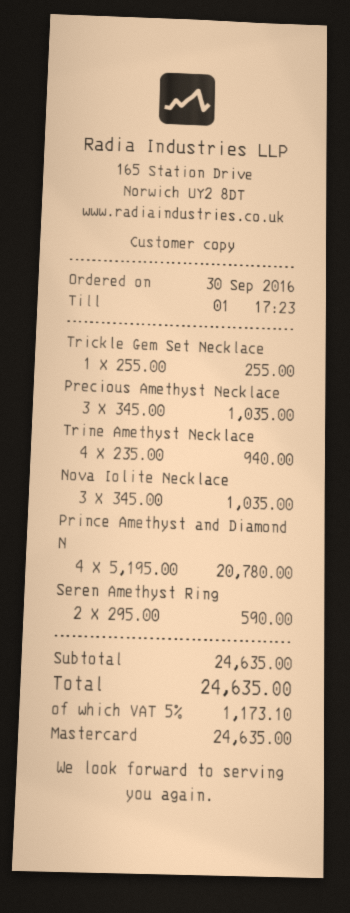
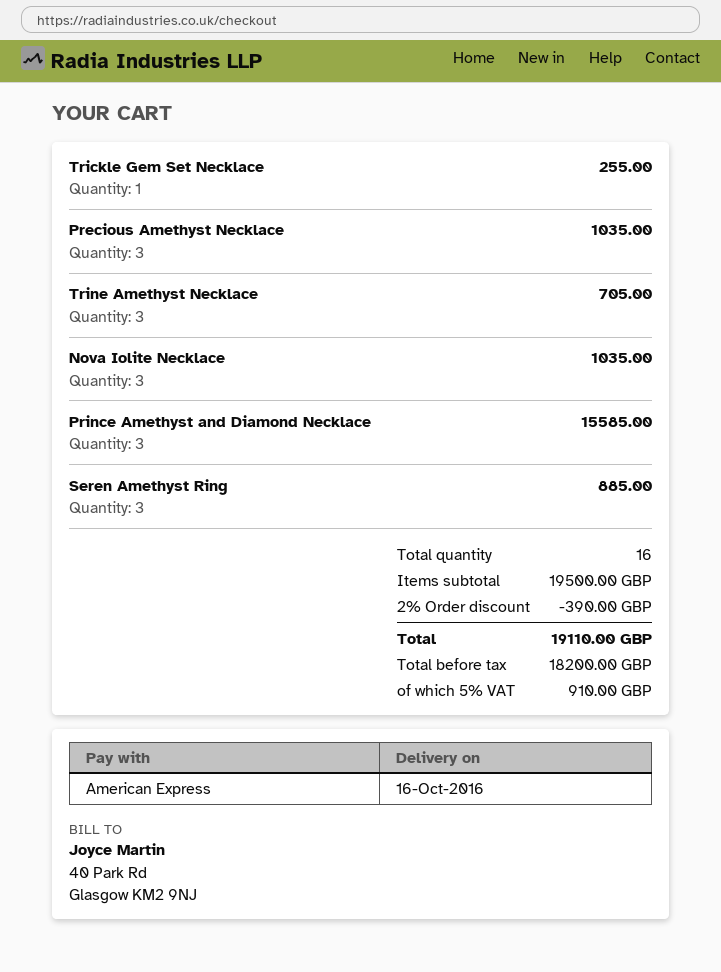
payment method: Mastercard -> American Express
Trine Amethyst Necklace: 4 for 940.00 -> 3 for 705.00
Prince Amethyst and Diamond N: 4 for 20780.00 -> 3 for 15585.00
Seren Amethyst Ring: 2 for 590.00 -> 3 for 885.00
subtotal: 24635.00 -> 19500.00
discount: none -> 2% = 390.00
tax: 5% = 1173.10 -> 5% = 910.00
total: 24635.00 -> 19110.00

